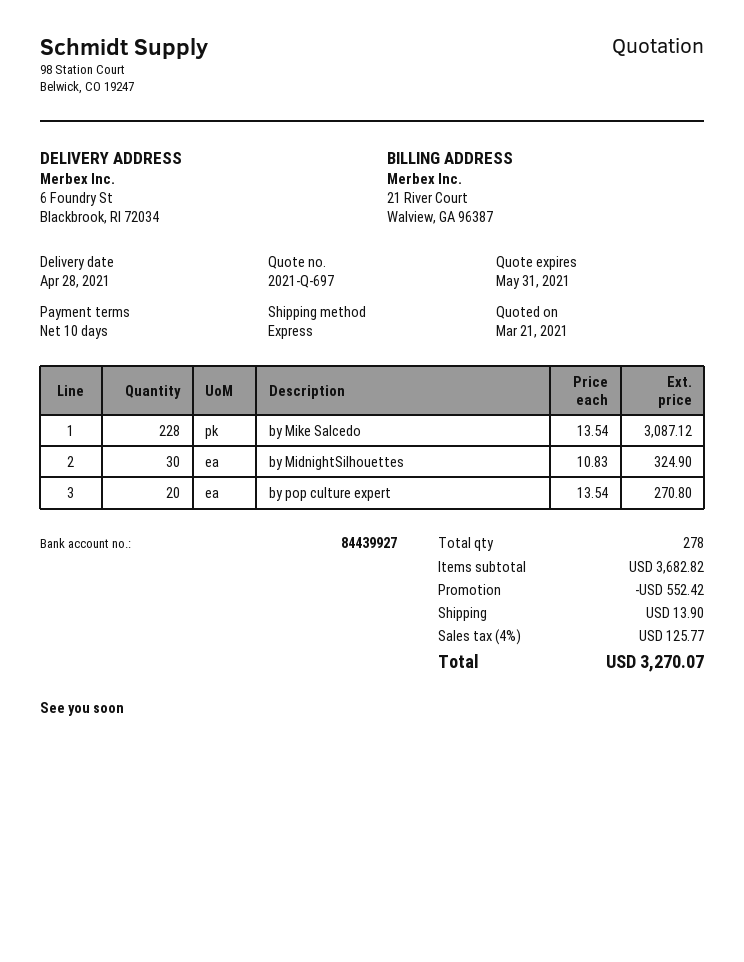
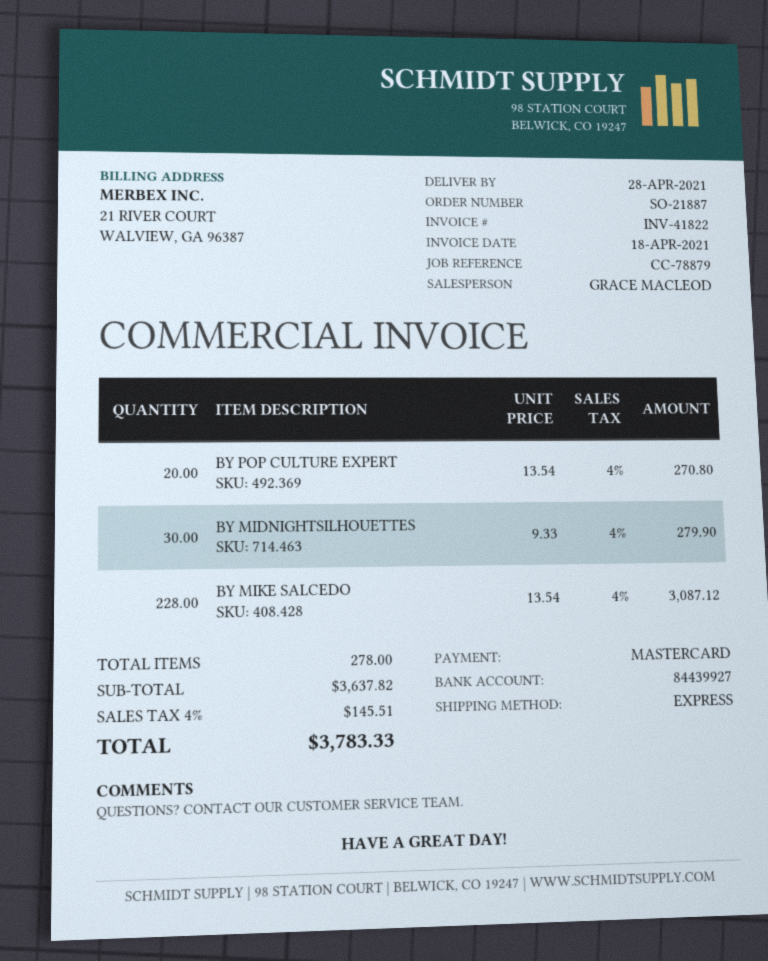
by MidnightSilhouettes: 30 x 10.83 = 324.90 -> 30 x 9.33 = 279.90
subtotal: 3682.82 -> 3637.82
discount: 552.42 -> none
shipping: 13.90 -> none
tax: 4% = 125.77 -> 4% = 145.51
total: 3270.07 -> 3783.33

